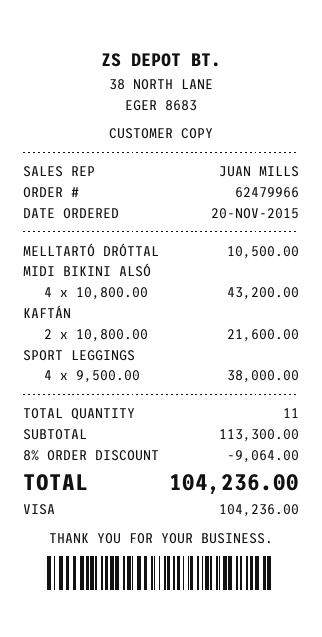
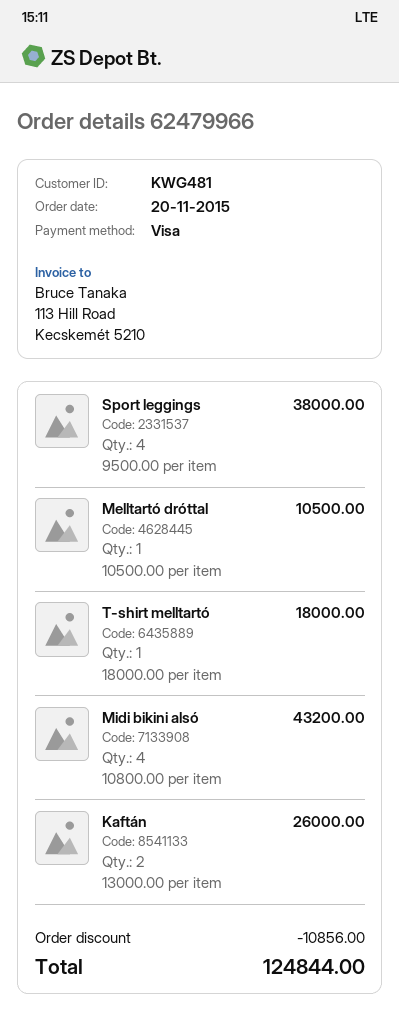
KAFTÁN: 2 x 10800.00 = 21600.00 -> 2 x 13000.00 = 26000.00
T-shirt melltartó: none -> 1 x 18000.00 = 18000.00
discount: 9064.00 -> 10856.00
total: 104236.00 -> 124844.00

